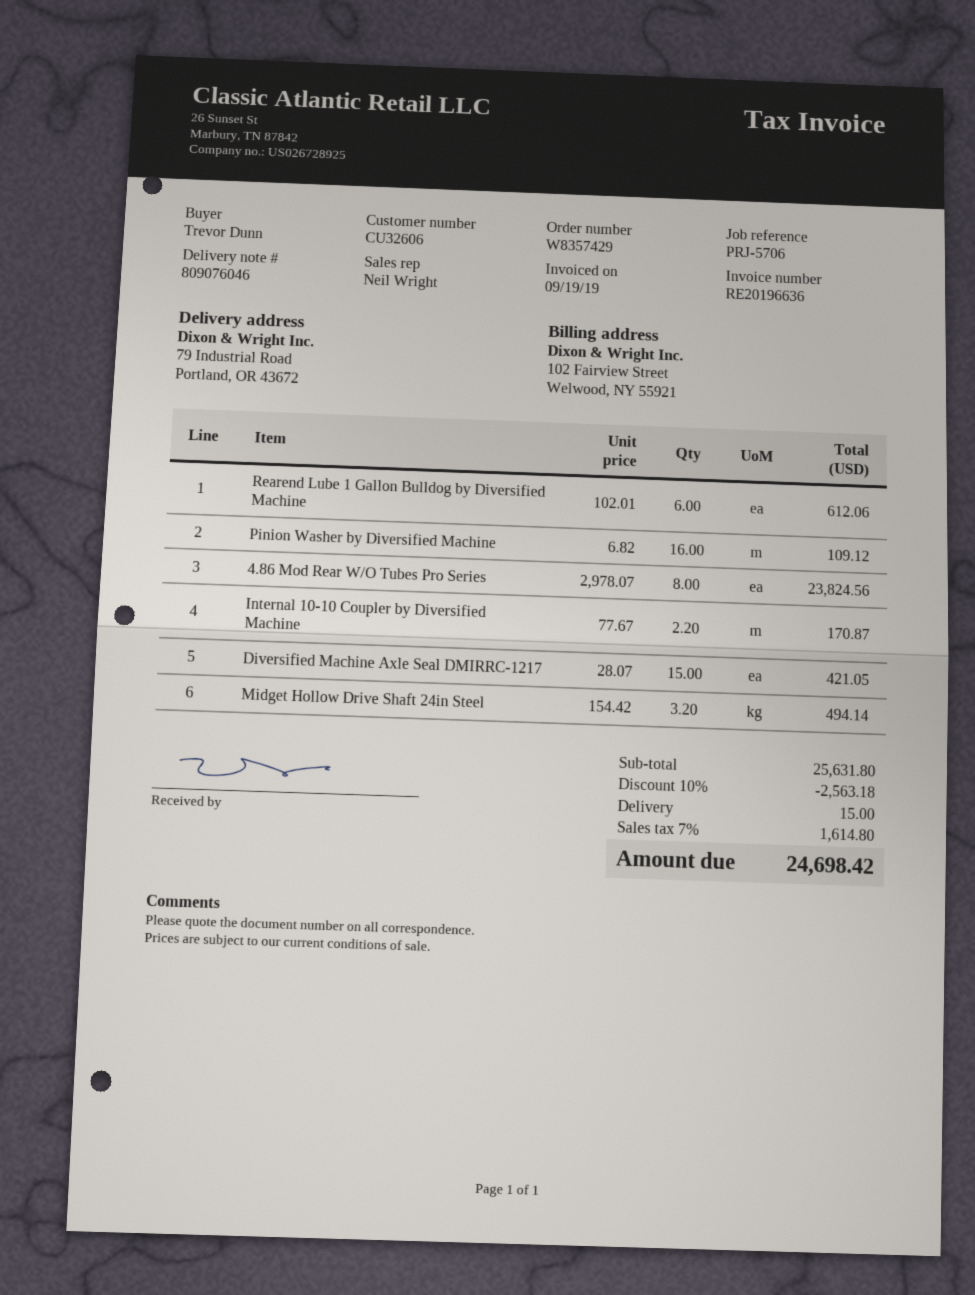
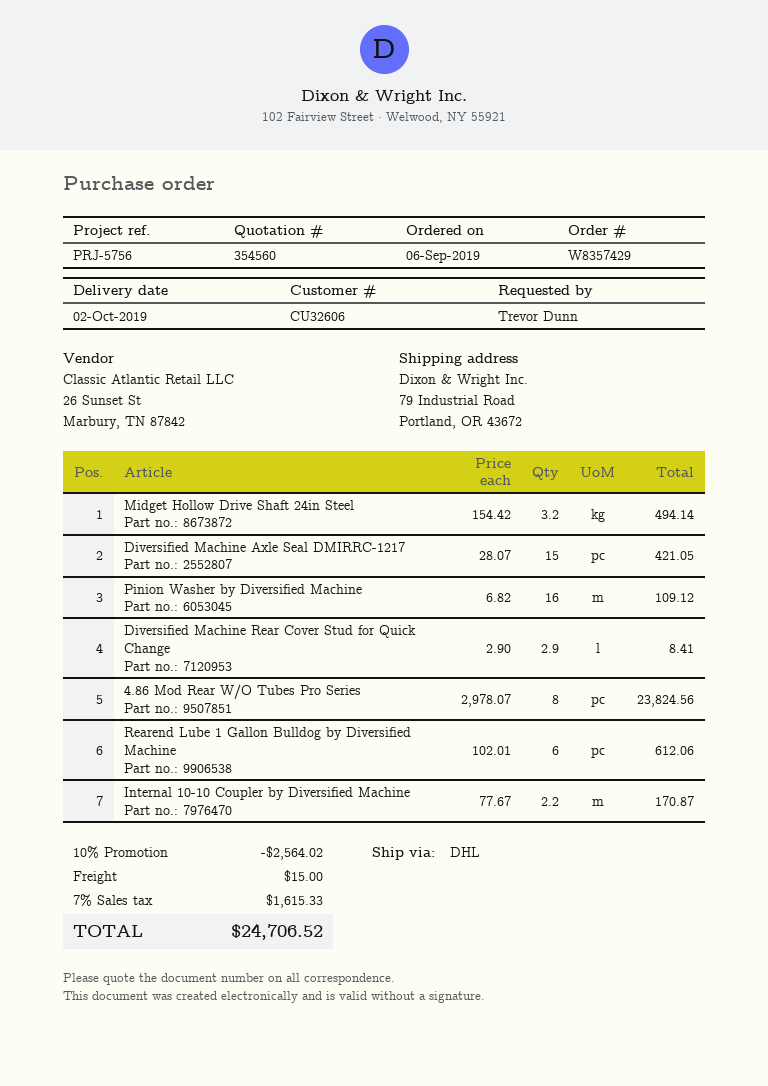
reference: PRJ-5706 -> PRJ-5756
Diversified Machine Rear Cover Stud for Quick Change: none -> 2.9 x 2.90 = 8.41
discount: 10% = 2563.18 -> 10% = 2564.02
tax: 7% = 1614.80 -> 7% = 1615.33
total: 24698.42 -> 24706.52

